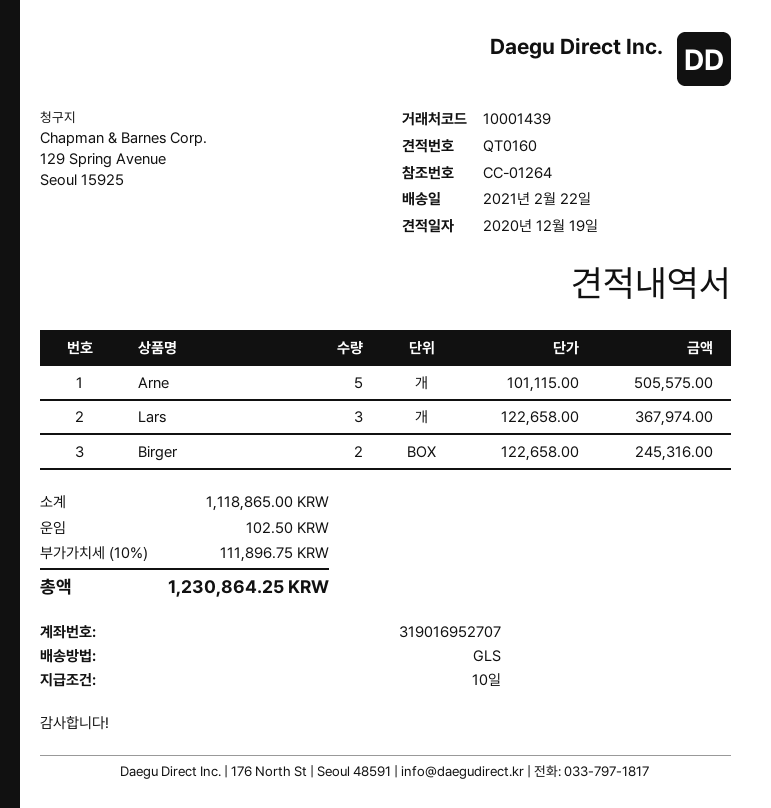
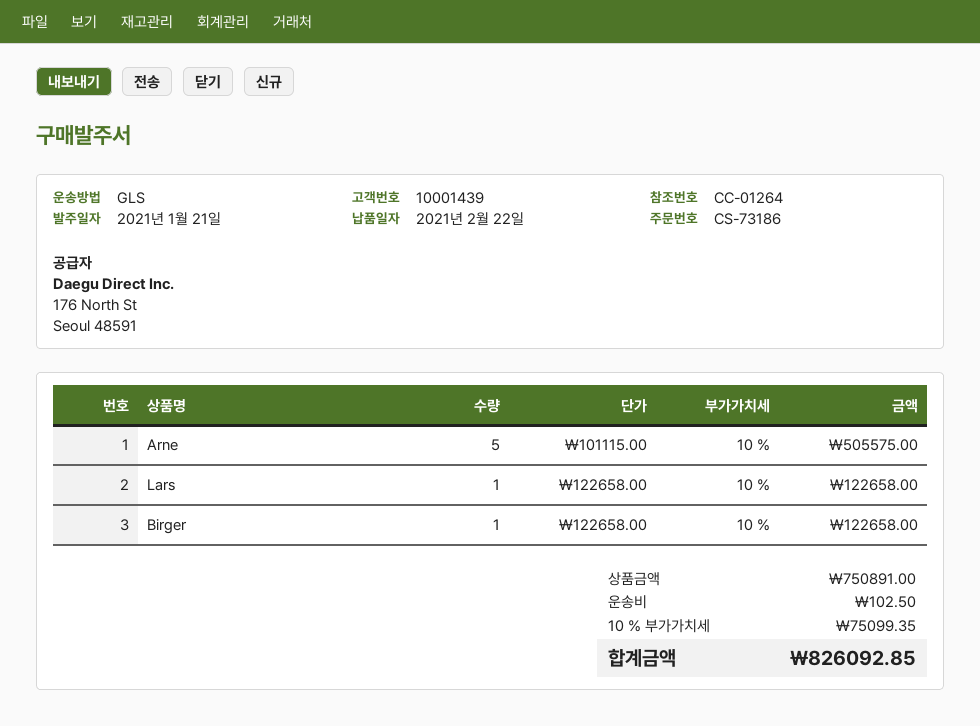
Lars: 3 x 122658.00 = 367974.00 -> 1 x 122658.00 = 122658.00
Birger: 2 x 122658.00 = 245316.00 -> 1 x 122658.00 = 122658.00
subtotal: 1118865.00 -> 750891.00
tax: 10% = 111896.75 -> 10% = 75099.35
total: 1230864.25 -> 826092.85

